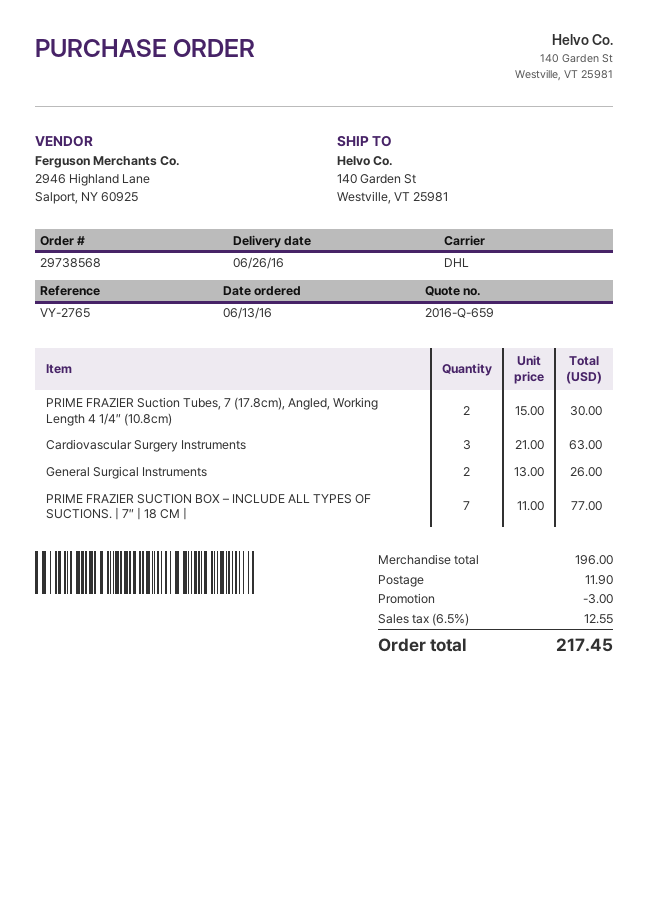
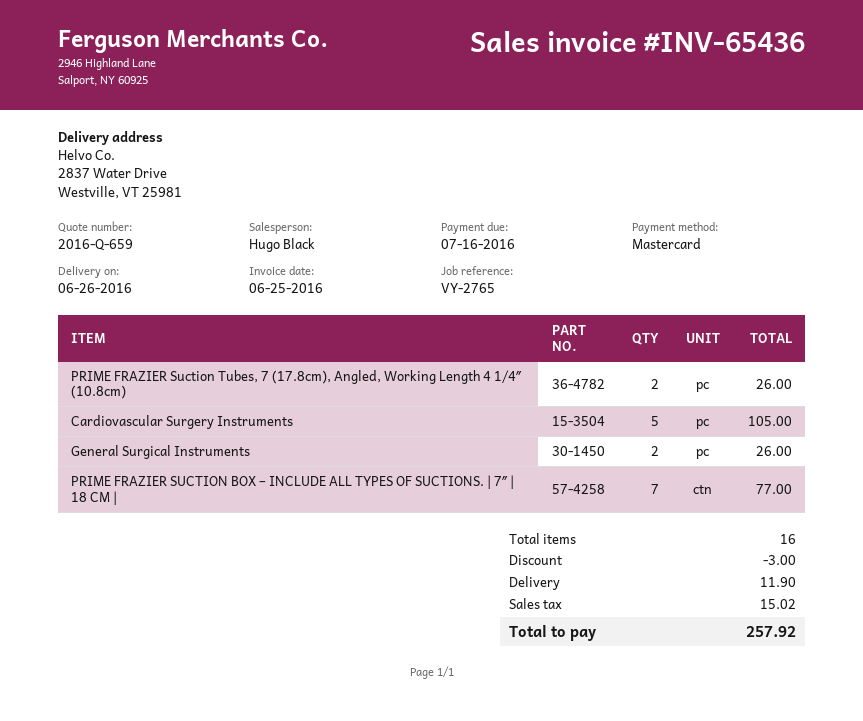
ship to: 140 Garden St, Westville, VT 25981 -> 2837 Water Drive, Westville, VT 25981
PRIME FRAZIER Suction Tubes, 7 (17.8cm), Angled, Working Length 4 1/4″ (10.8cm): 2 for 30.00 -> 2 for 26.00
Cardiovascular Surgery Instruments: 3 for 63.00 -> 5 for 105.00
tax: 12.55 -> 15.02
total: 217.45 -> 257.92

